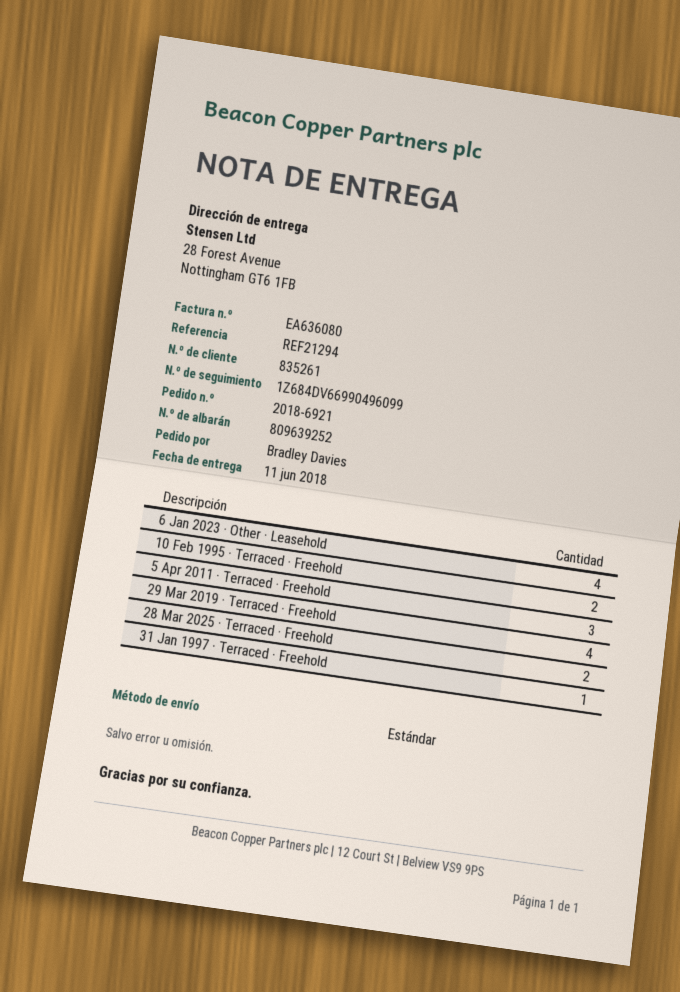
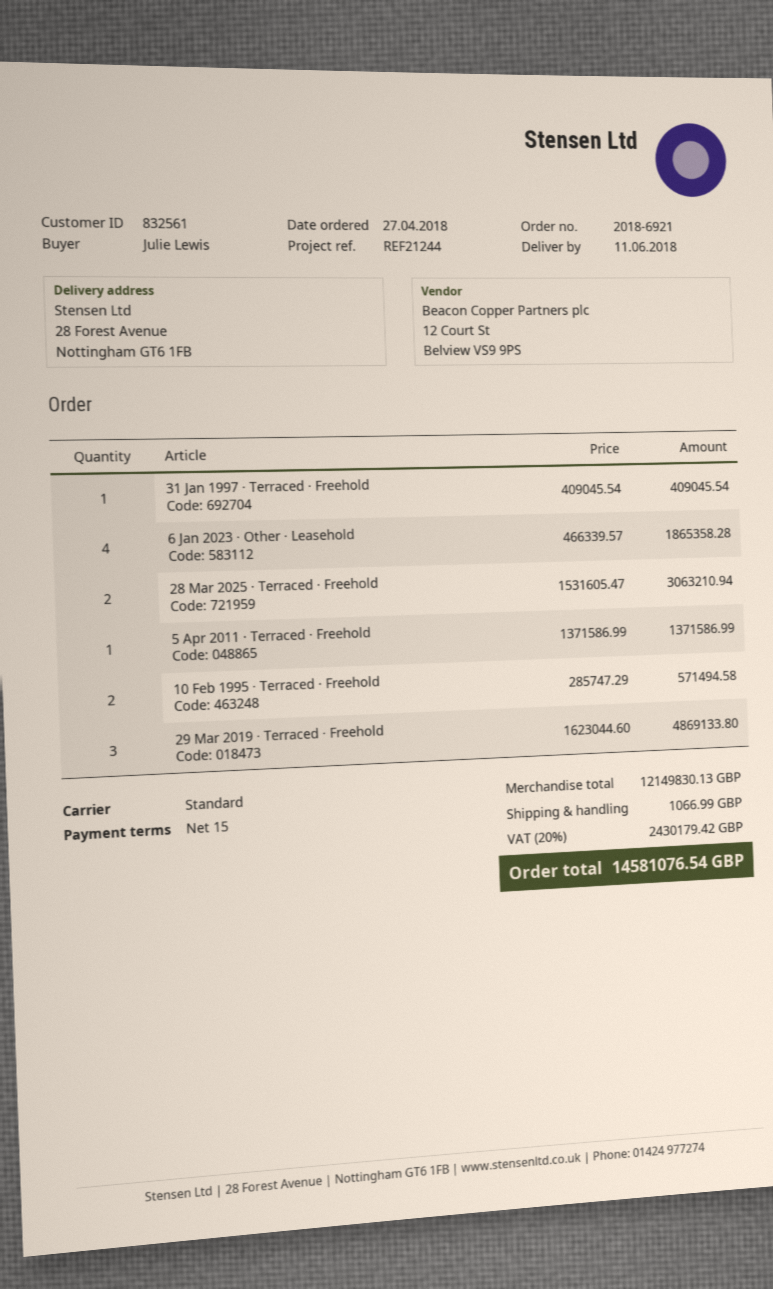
customer number: 835261 -> 832561
reference: REF21294 -> REF21244
ordered by: Bradley Davies -> Julie Lewis
5 Apr 2011 · Terraced · Freehold: 3 -> 1
29 Mar 2019 · Terraced · Freehold: 4 -> 3

